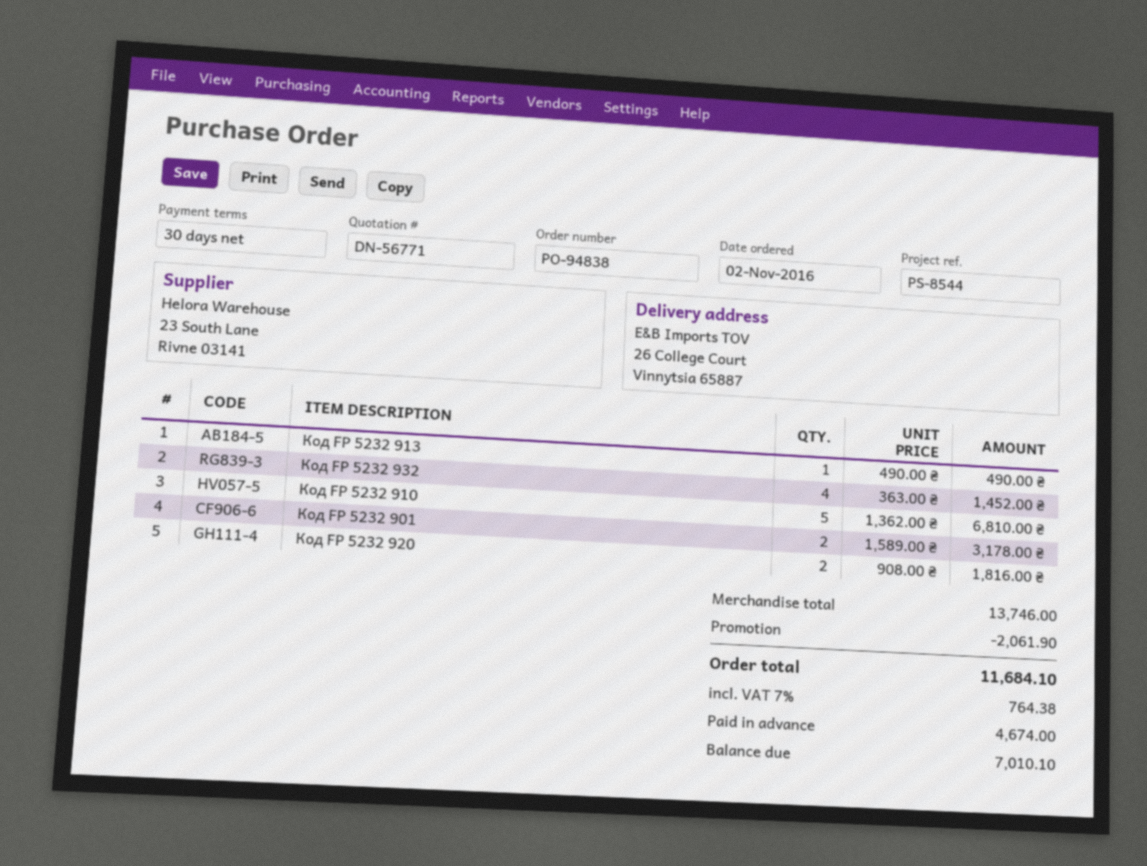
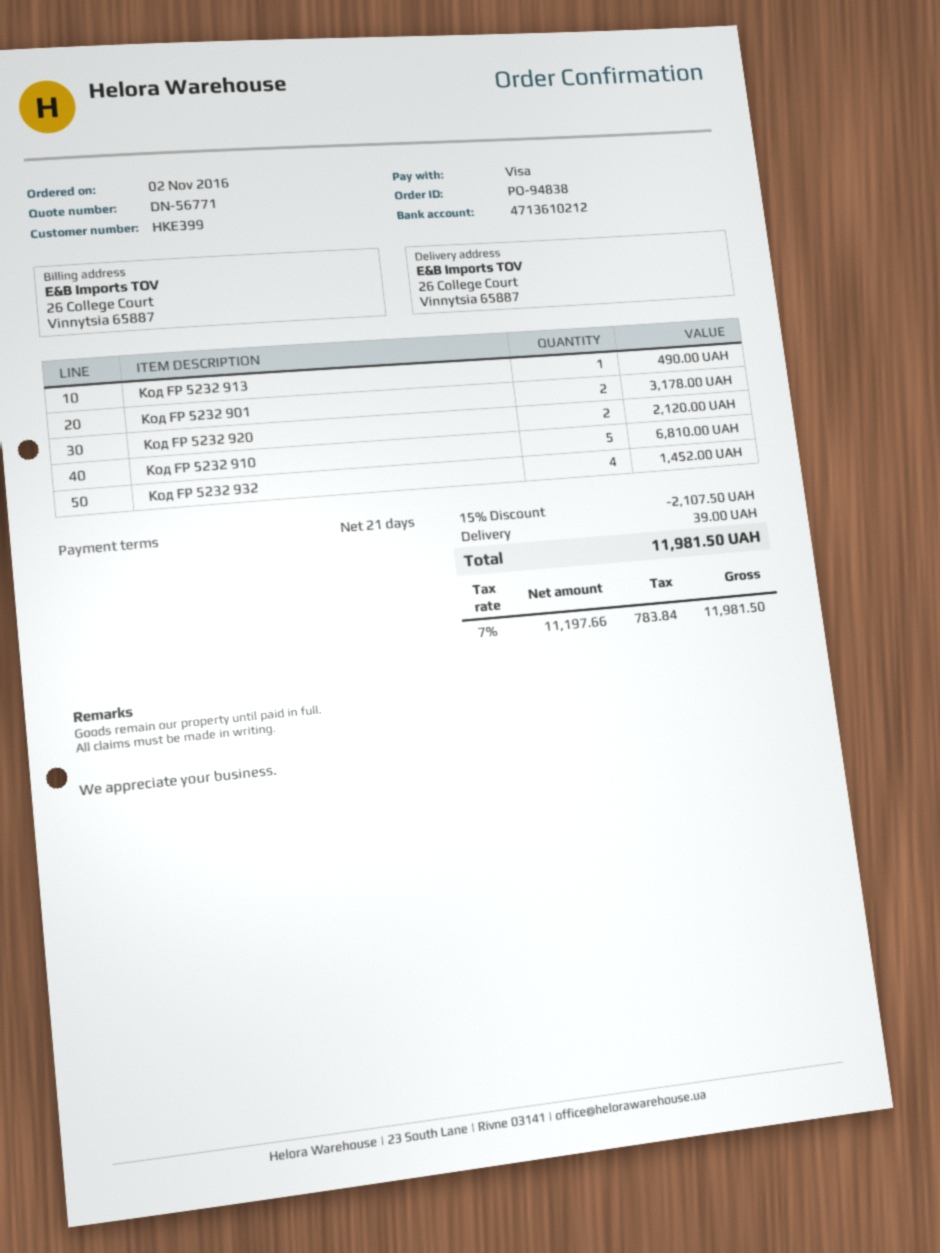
payment terms: 30 days -> 21 days
Код FP 5232 920: 2 for 1816.00 -> 2 for 2120.00
discount: 2061.90 -> 2107.50
shipping: none -> 39.00
tax: 7% = 764.38 -> 7% = 783.84
total: 11684.10 -> 11981.50

